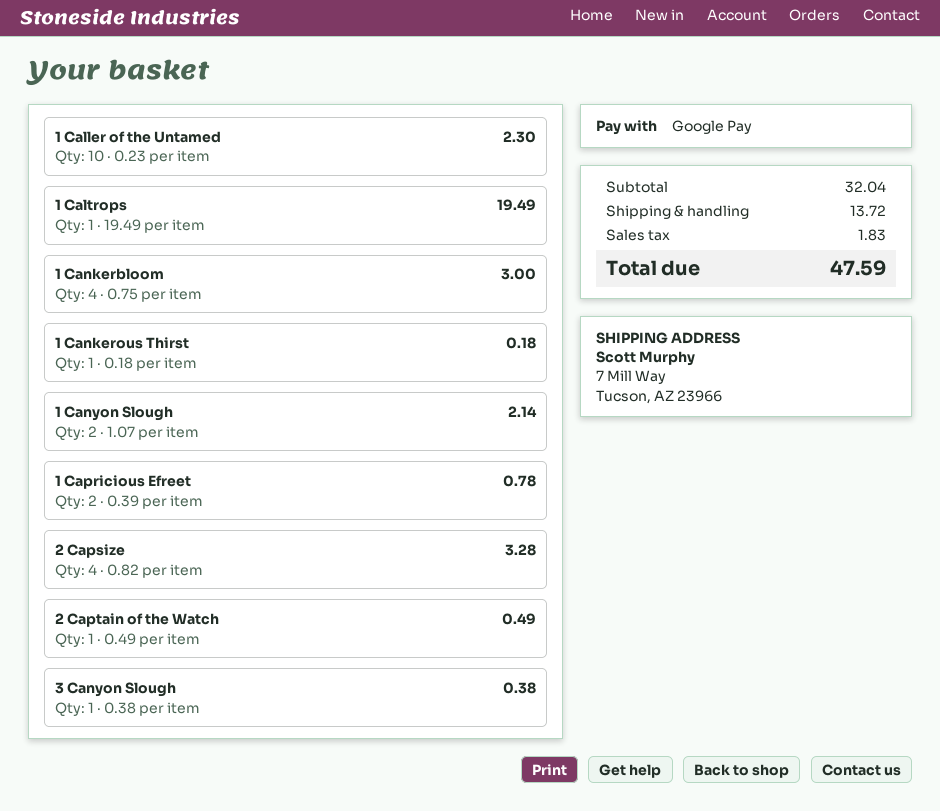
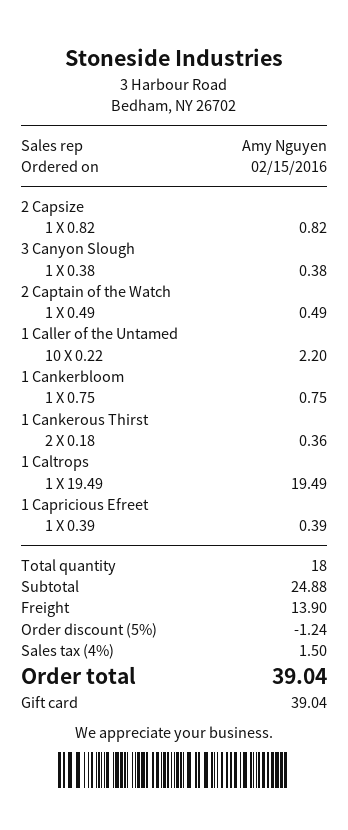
payment method: Google Pay -> gift card
1 Caller of the Untamed: 10 x 0.23 = 2.30 -> 10 x 0.22 = 2.20
1 Cankerbloom: 4 x 0.75 = 3.00 -> 1 x 0.75 = 0.75
1 Cankerous Thirst: 1 x 0.18 = 0.18 -> 2 x 0.18 = 0.36
1 Canyon Slough: 2 x 1.07 = 2.14 -> none
1 Capricious Efreet: 2 x 0.39 = 0.78 -> 1 x 0.39 = 0.39
2 Capsize: 4 x 0.82 = 3.28 -> 1 x 0.82 = 0.82
subtotal: 32.04 -> 24.88
discount: none -> 5% = 1.24
shipping: 13.72 -> 13.90
tax: 1.83 -> 1.50
total: 47.59 -> 39.04

